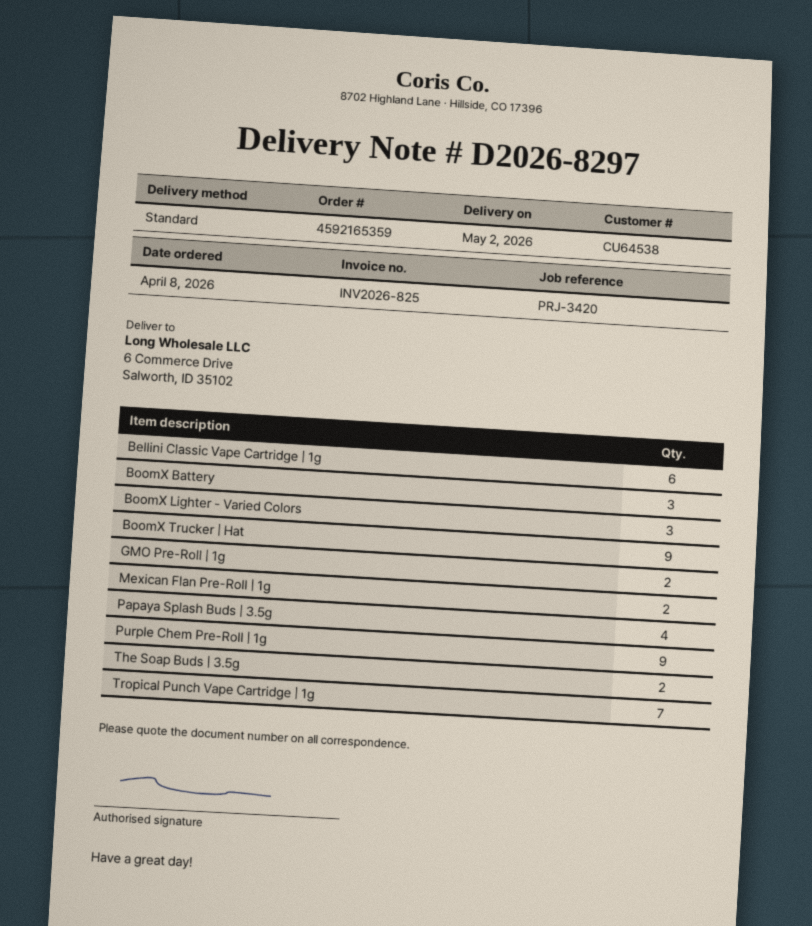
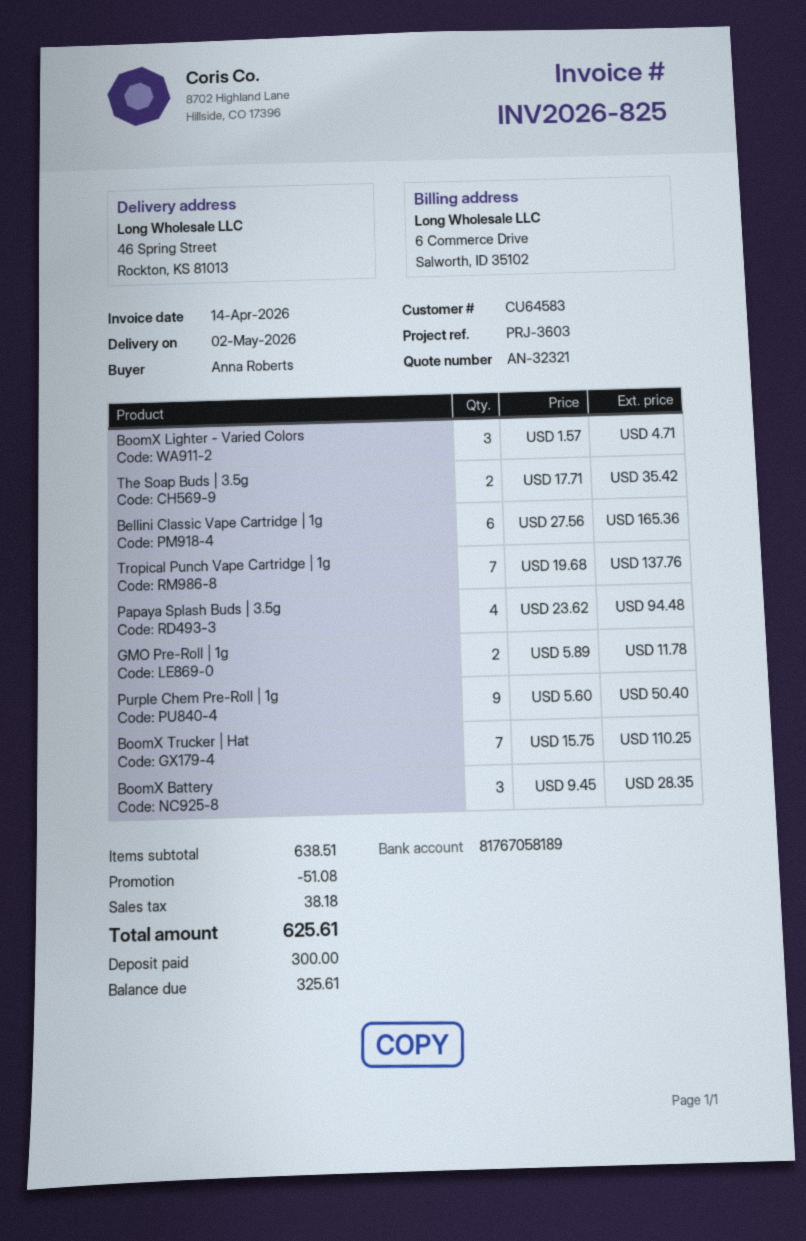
customer number: CU64538 -> CU64583
reference: PRJ-3420 -> PRJ-3603
ship to: 6 Commerce Drive, Salworth, ID 35102 -> 46 Spring Street, Rockton, KS 81013
BoomX Trucker | Hat: 9 -> 7
Mexican Flan Pre-Roll | 1g: 2 -> none

